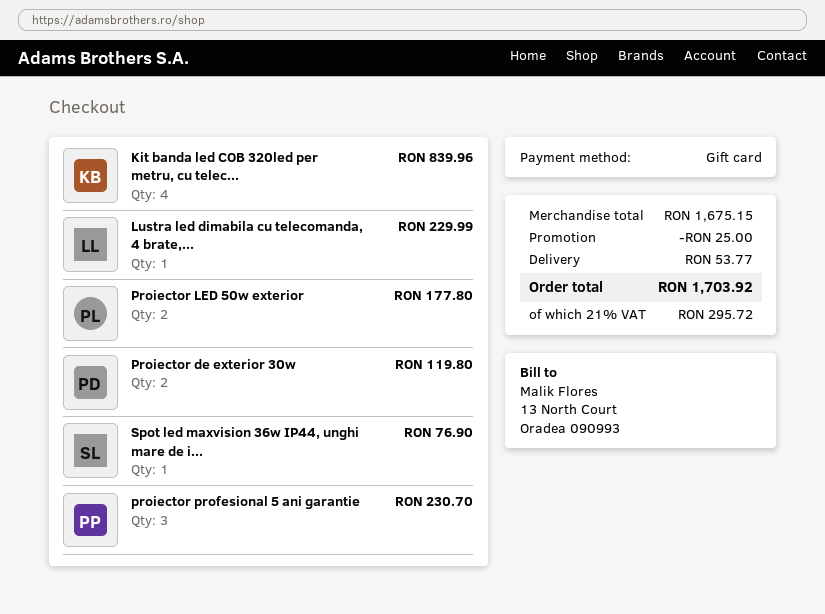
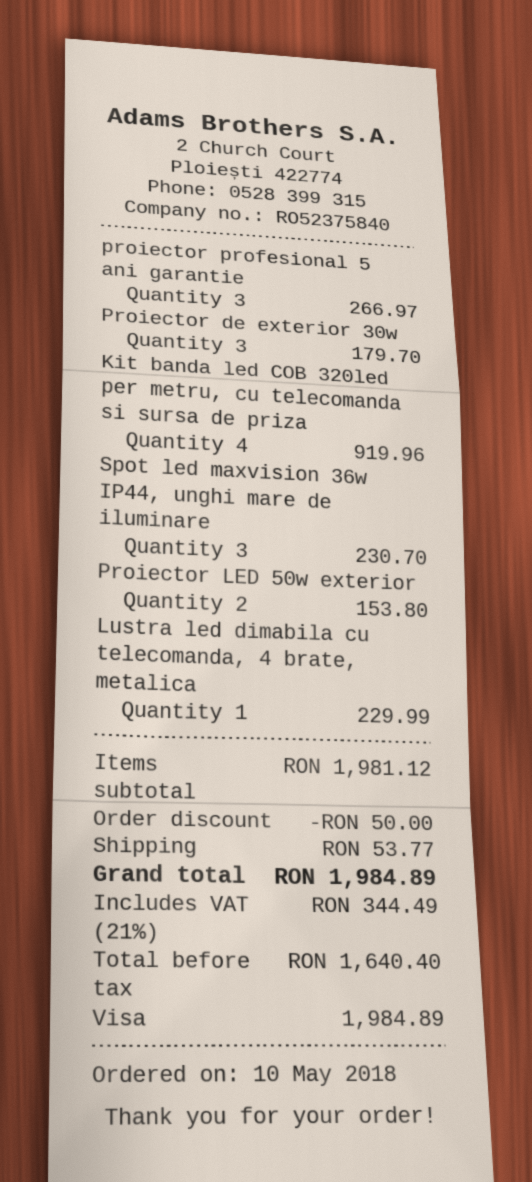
payment method: gift card -> Visa
Kit banda led COB 320led per metru, cu telec...: 4 for 839.96 -> 4 for 919.96
Proiector LED 50w exterior: 2 for 177.80 -> 2 for 153.80
Proiector de exterior 30w: 2 for 119.80 -> 3 for 179.70
Spot led maxvision 36w IP44, unghi mare de i...: 1 for 76.90 -> 3 for 230.70
proiector profesional 5 ani garantie: 3 for 230.70 -> 3 for 266.97
subtotal: 1675.15 -> 1981.12
discount: 25.00 -> 50.00
tax: 21% = 295.72 -> 21% = 344.49
total: 1703.92 -> 1984.89

